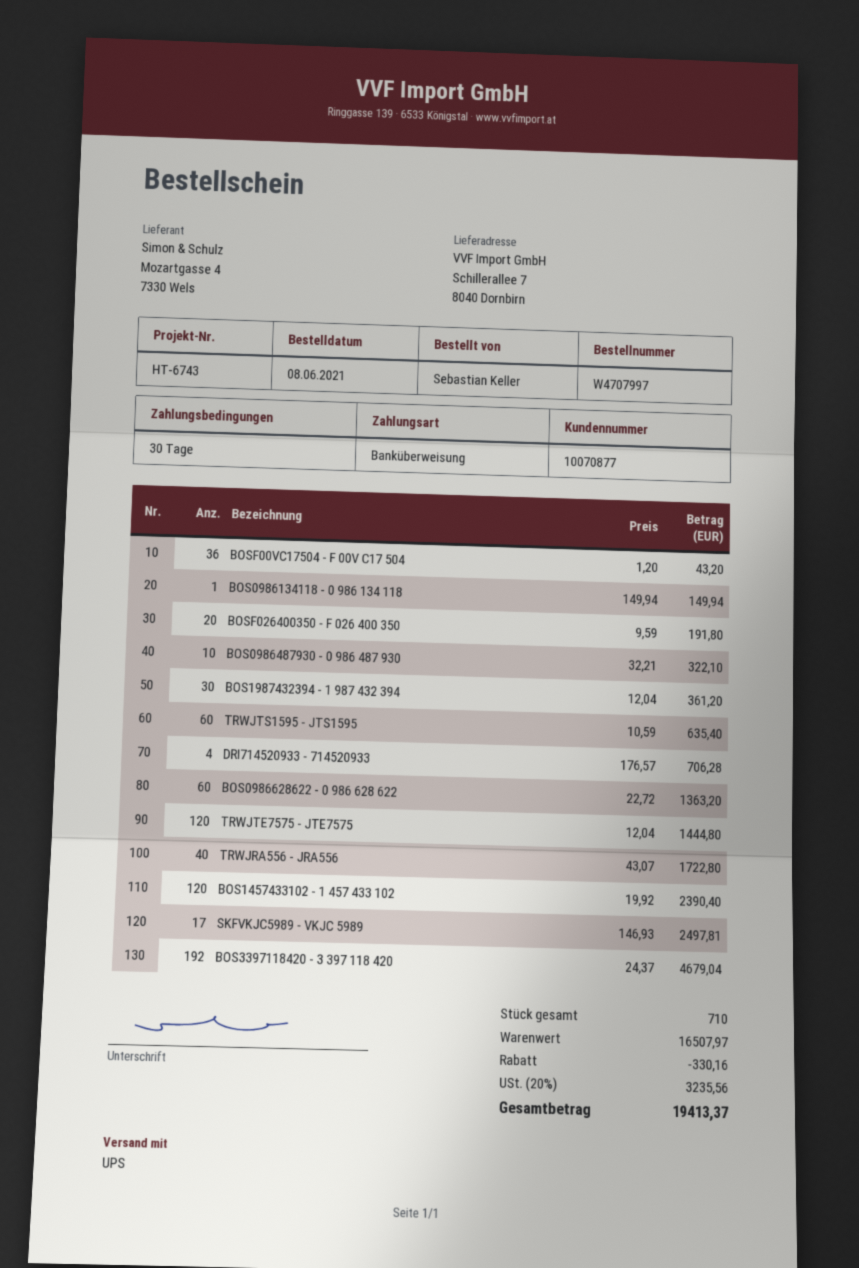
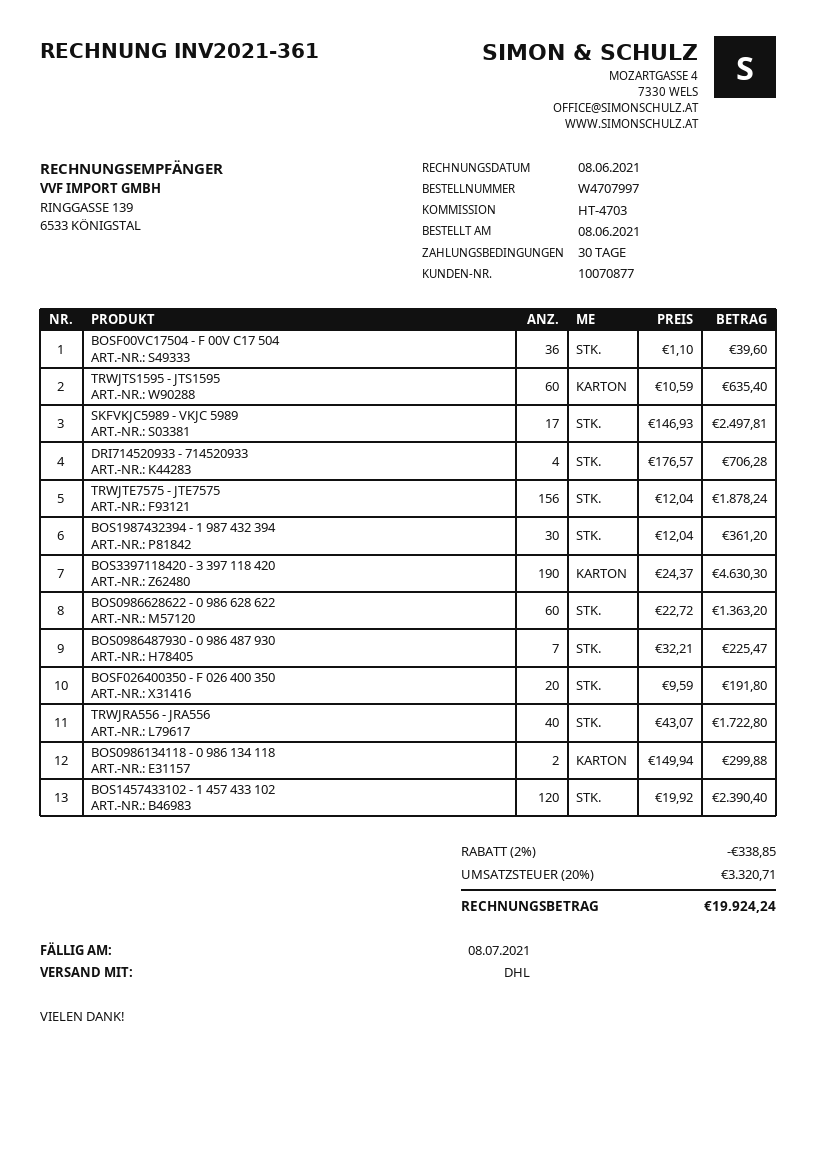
reference: HT-6743 -> HT-4703
shipping method: UPS -> DHL
BOSF00VC17504 - F 00V C17 504: 36 x 1.20 = 43.20 -> 36 x 1.10 = 39.60
BOS0986134118 - 0 986 134 118: 1 x 149.94 = 149.94 -> 2 x 149.94 = 299.88
BOS0986487930 - 0 986 487 930: 10 x 32.21 = 322.10 -> 7 x 32.21 = 225.47
TRWJTE7575 - JTE7575: 120 x 12.04 = 1444.80 -> 156 x 12.04 = 1878.24
BOS3397118420 - 3 397 118 420: 192 x 24.37 = 4679.04 -> 190 x 24.37 = 4630.30
discount: 330.16 -> 338.85
tax: 20% = 3235.56 -> 20% = 3320.71
total: 19413.37 -> 19924.24

